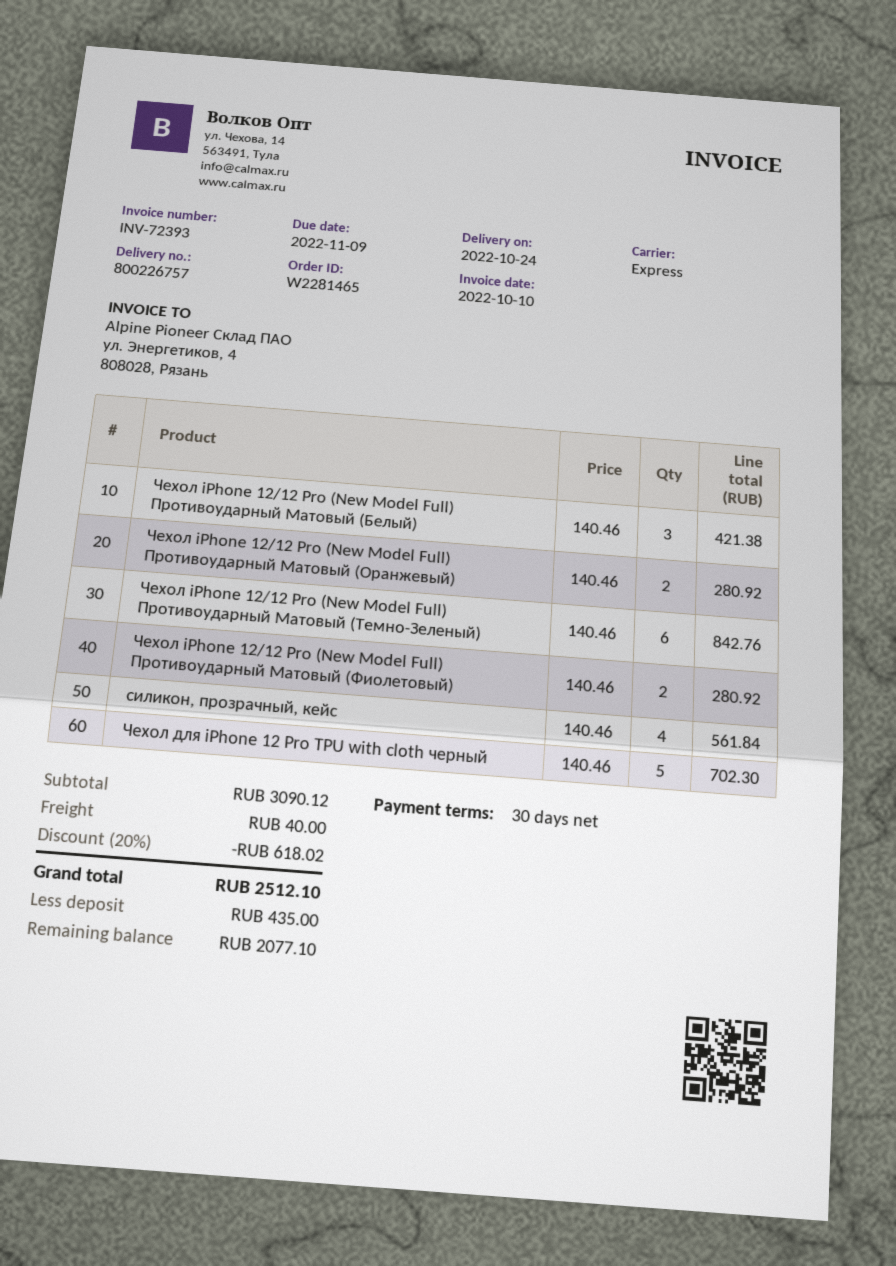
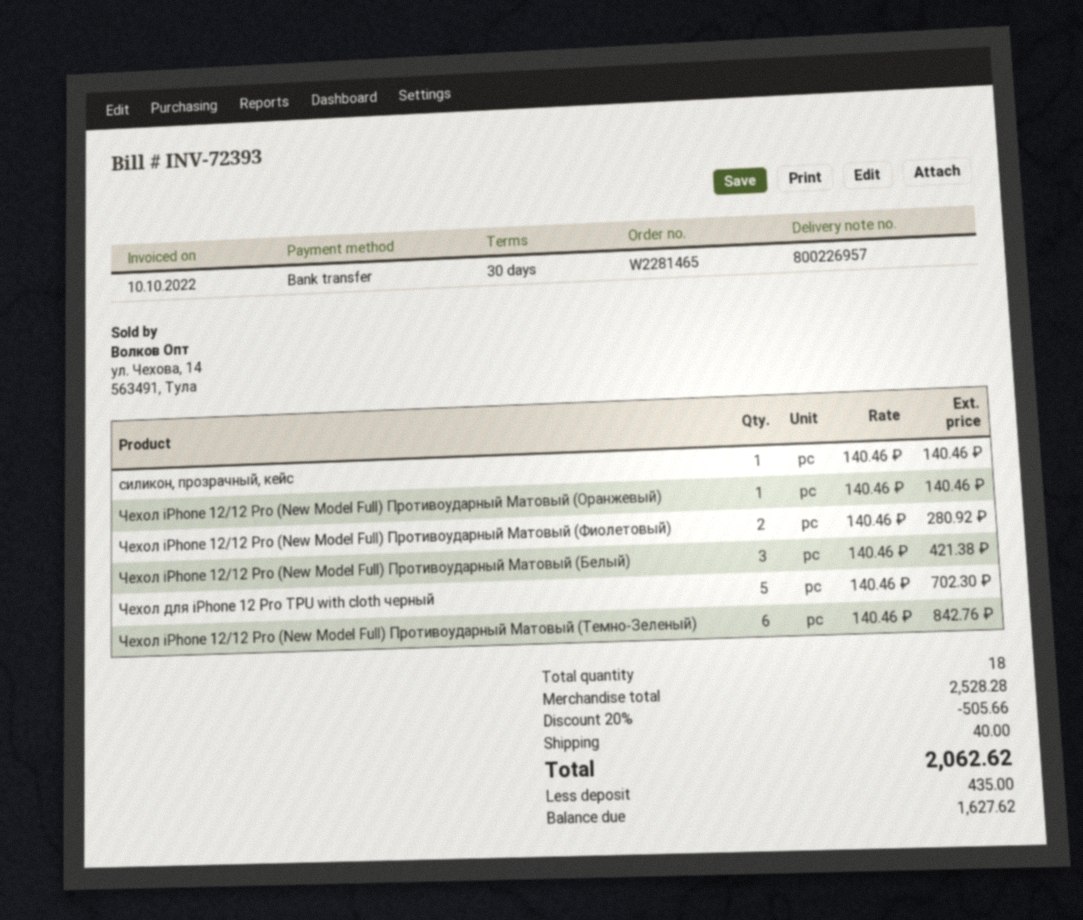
delivery note number: 800226757 -> 800226957
Чехол iPhone 12/12 Pro (New Model Full) Противоударный Матовый (Оранжевый): 2 x 140.46 = 280.92 -> 1 x 140.46 = 140.46
силикон, прозрачный, кейс: 4 x 140.46 = 561.84 -> 1 x 140.46 = 140.46
subtotal: 3090.12 -> 2528.28
discount: 20% = 618.02 -> 20% = 505.66
total: 2512.10 -> 2062.62
balance: 2077.10 -> 1627.62

